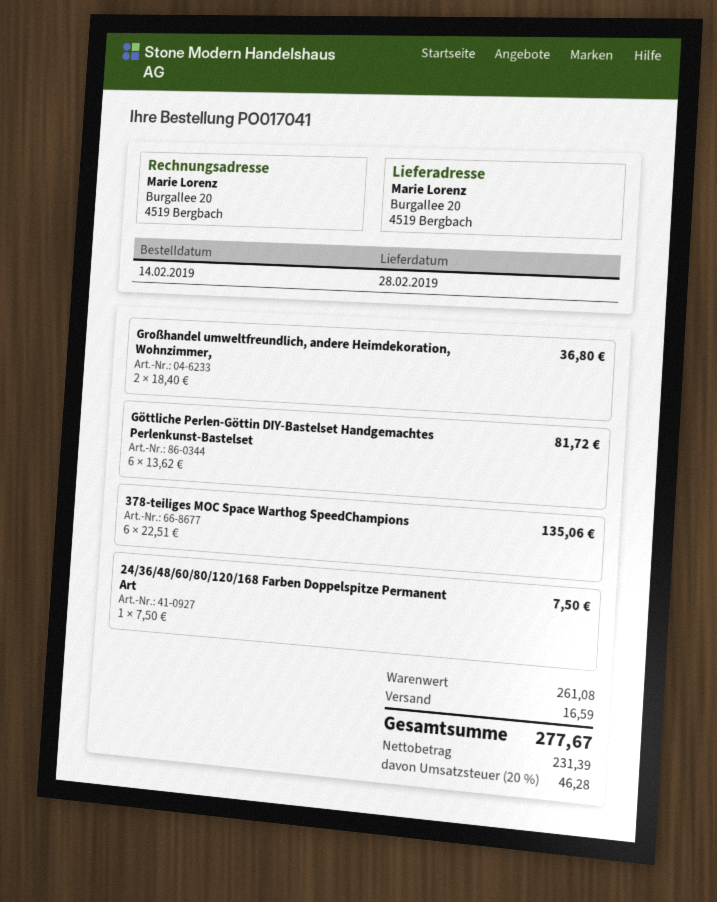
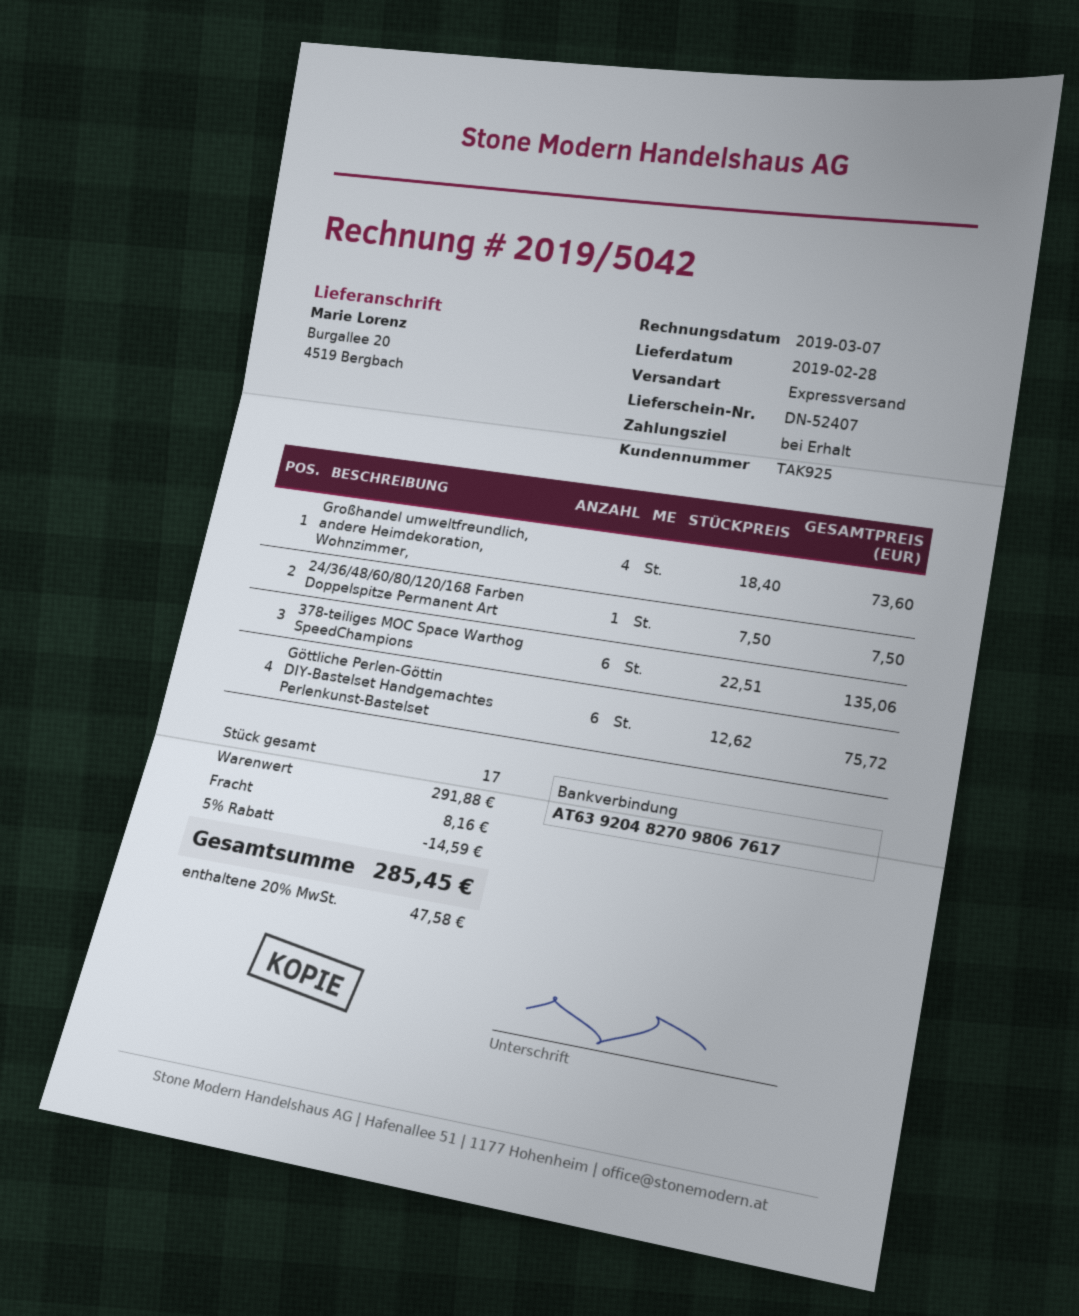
Großhandel umweltfreundlich, andere Heimdekoration, Wohnzimmer,: 2 x 18.40 = 36.80 -> 4 x 18.40 = 73.60
Göttliche Perlen-Göttin DIY-Bastelset Handgemachtes Perlenkunst-Bastelset: 6 x 13.62 = 81.72 -> 6 x 12.62 = 75.72
subtotal: 261.08 -> 291.88
discount: none -> 5% = 14.59
shipping: 16.59 -> 8.16
tax: 20% = 46.28 -> 20% = 47.58
total: 277.67 -> 285.45

